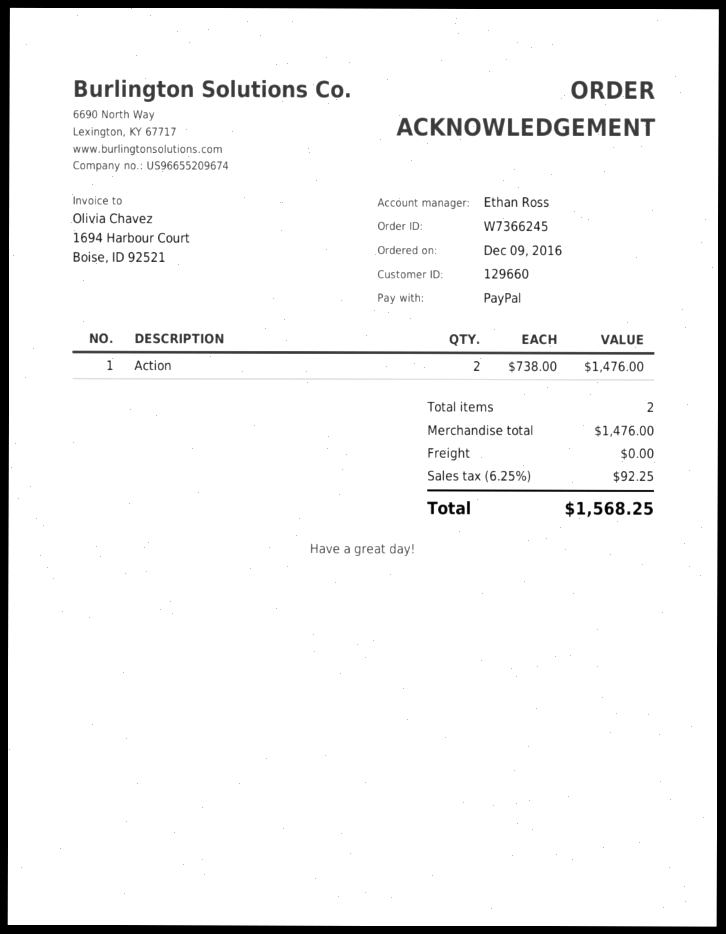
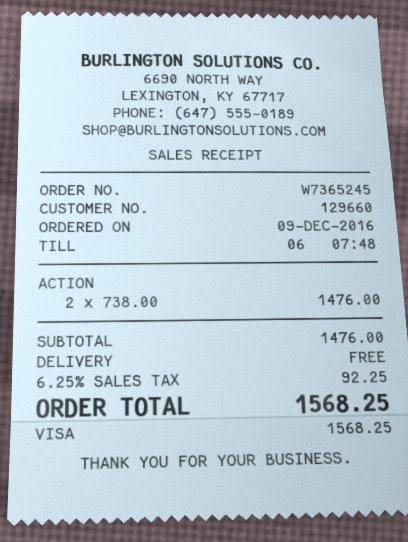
order number: W7366245 -> W7365245
payment method: PayPal -> Visa

